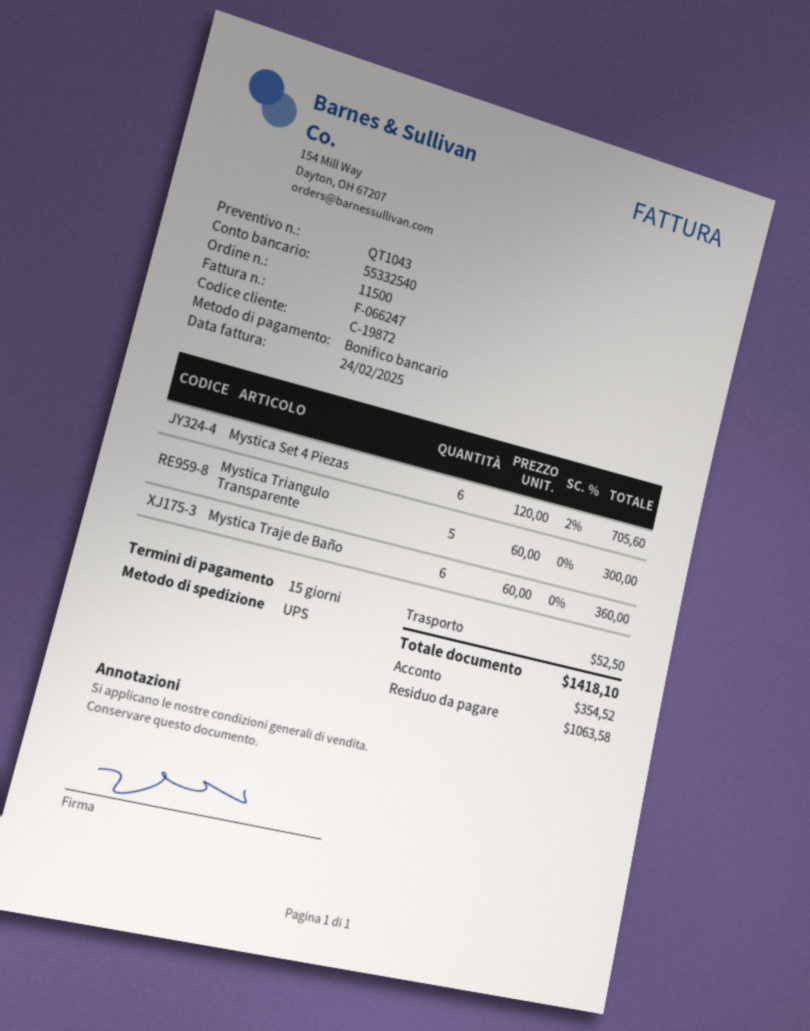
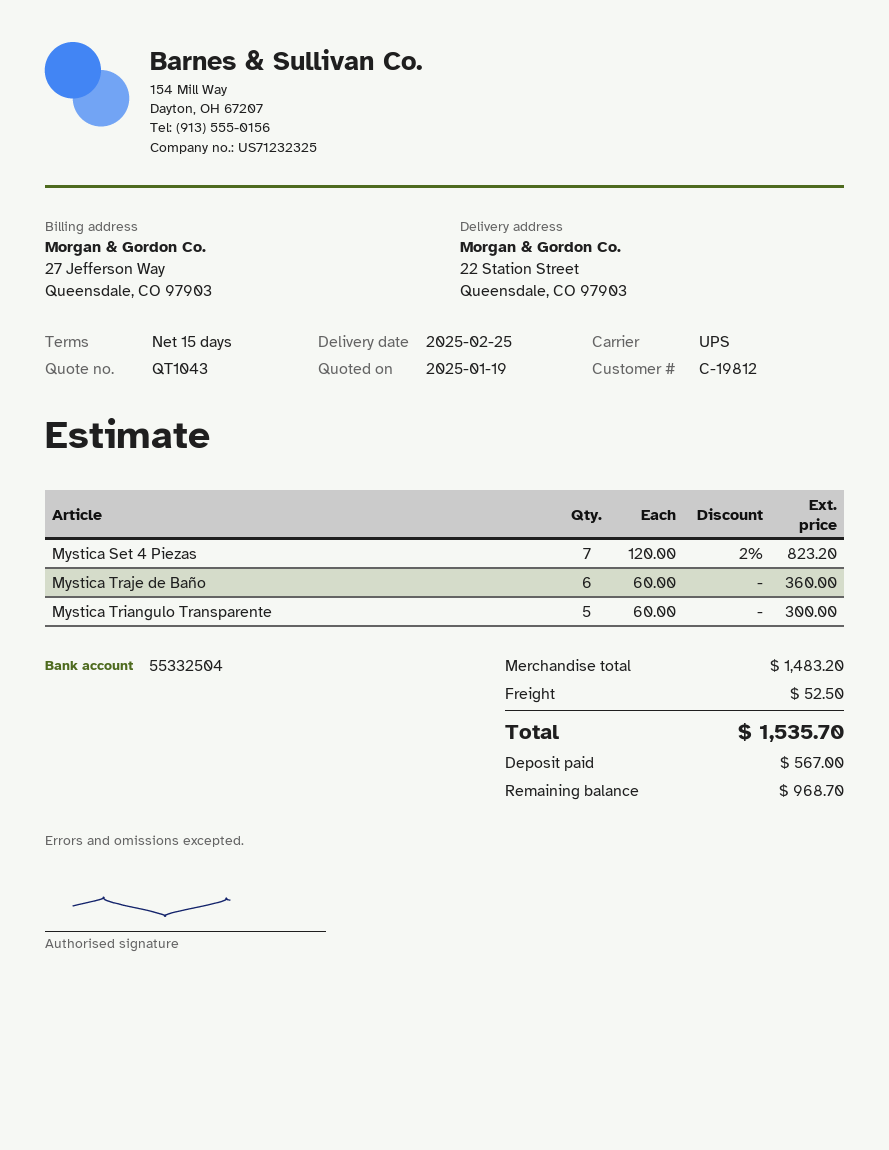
customer number: C-19872 -> C-19812
bank account: 55332540 -> 55332504
Mystica Set 4 Piezas: 6 x 120.00 - 2% = 705.60 -> 7 x 120.00 - 2% = 823.20
total: 1418.10 -> 1535.70
deposit: 354.52 -> 567.00
balance: 1063.58 -> 968.70

